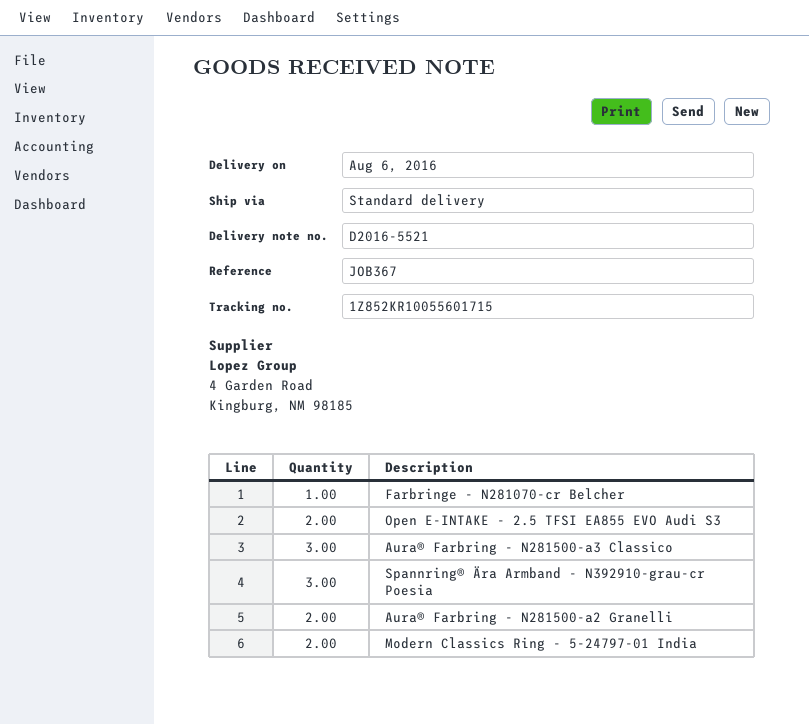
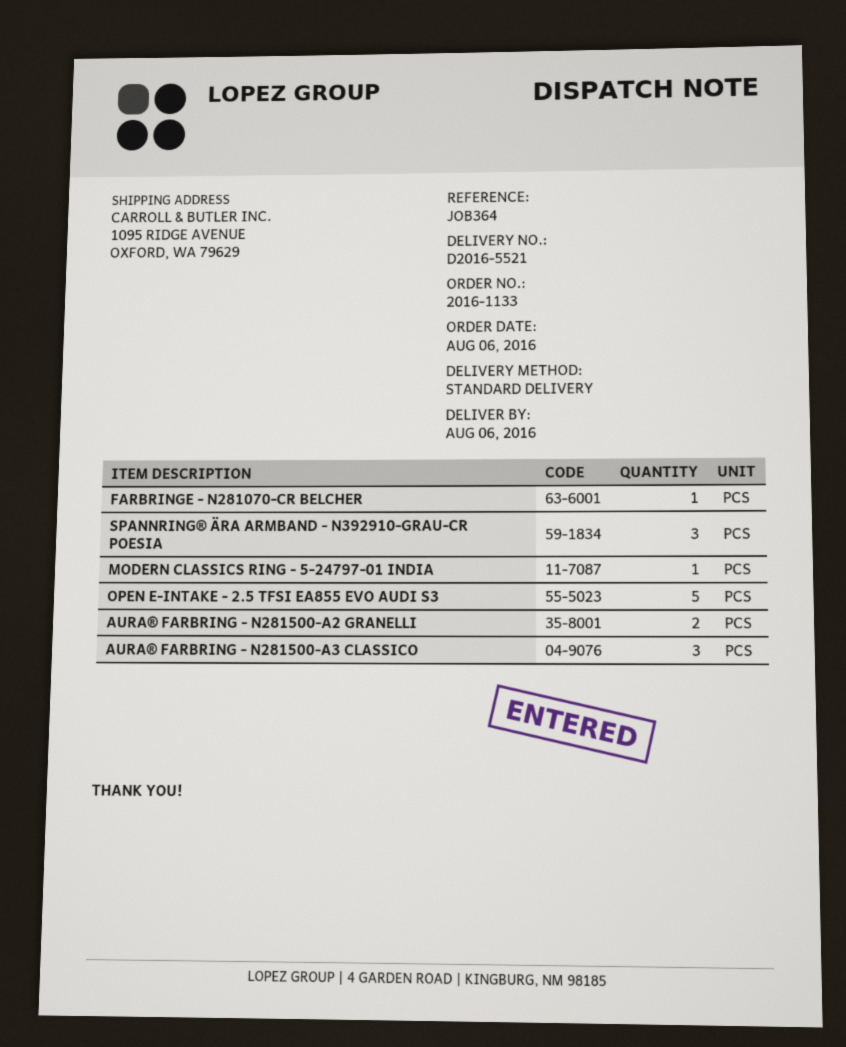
reference: JOB367 -> JOB364
Open E-INTAKE - 2.5 TFSI EA855 EVO Audi S3: 2 -> 5
Modern Classics Ring - 5-24797-01 India: 2 -> 1

